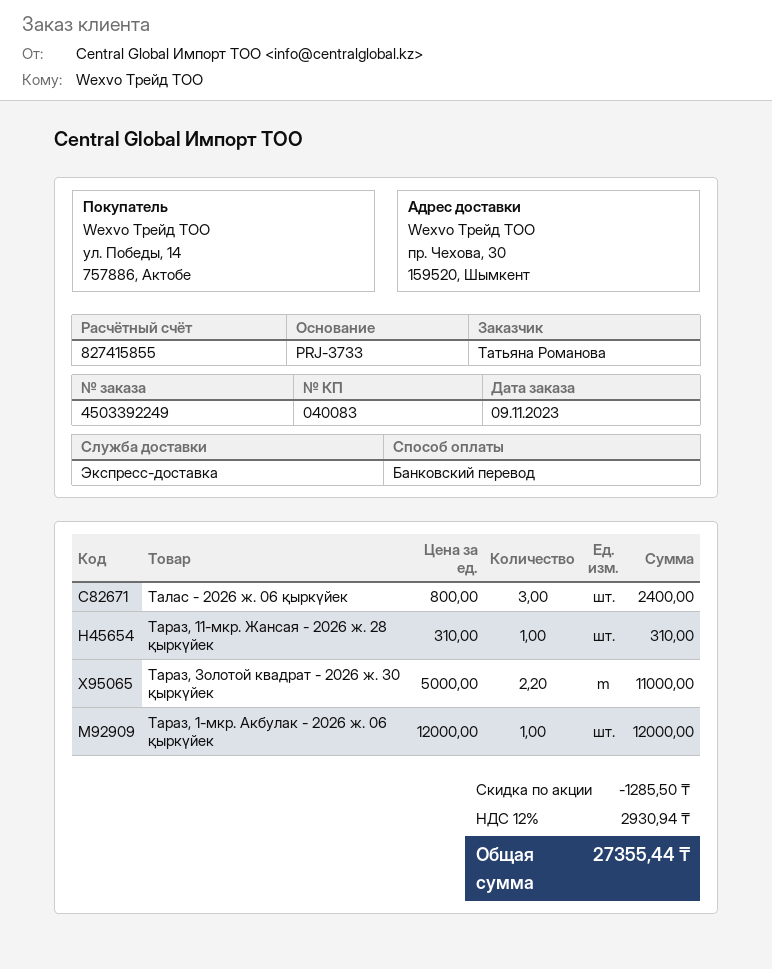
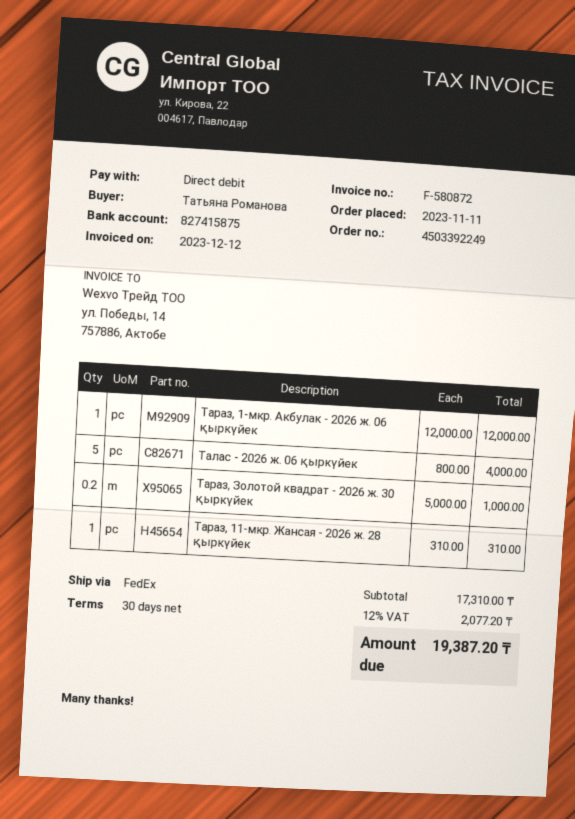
order date: 2023-11-09 -> 2023-11-11
payment method: bank transfer -> direct debit
bank account: 827415855 -> 827415875
shipping method: express -> FedEx
Талас - 2026 ж. 06 қыркүйек: 3 x 800.00 = 2400.00 -> 5 x 800.00 = 4000.00
Тараз, Золотой квадрат - 2026 ж. 30 қыркүйек: 2.2 x 5000.00 = 11000.00 -> 0.2 x 5000.00 = 1000.00
discount: 1285.50 -> none
tax: 12% = 2930.94 -> 12% = 2077.20
total: 27355.44 -> 19387.20

